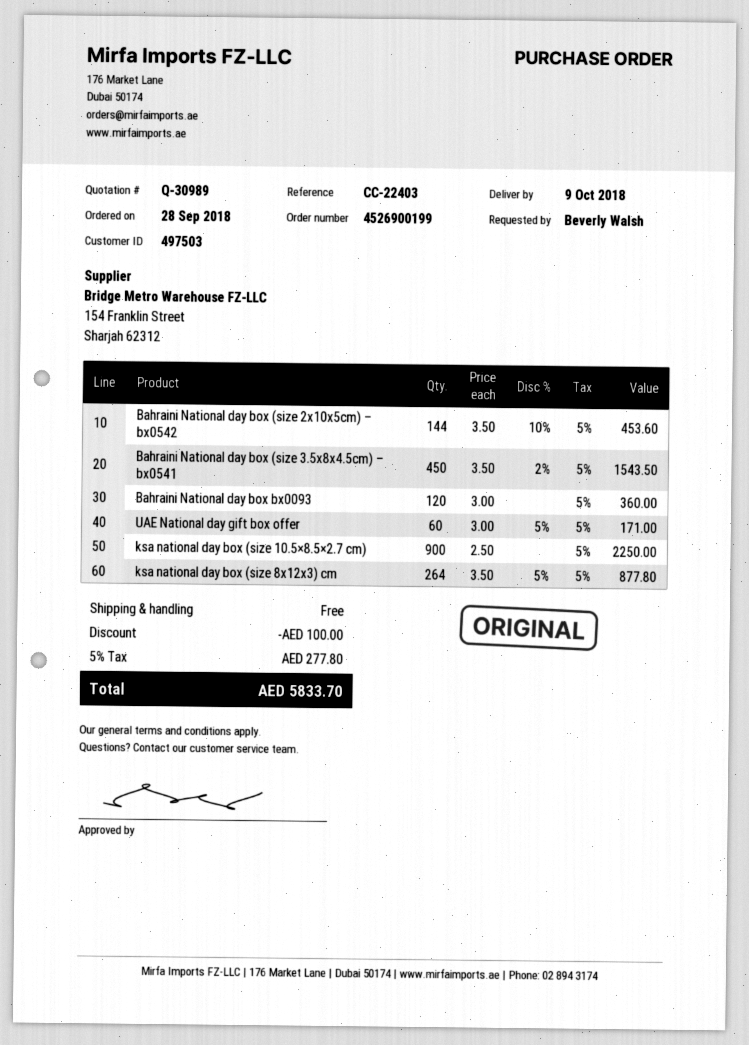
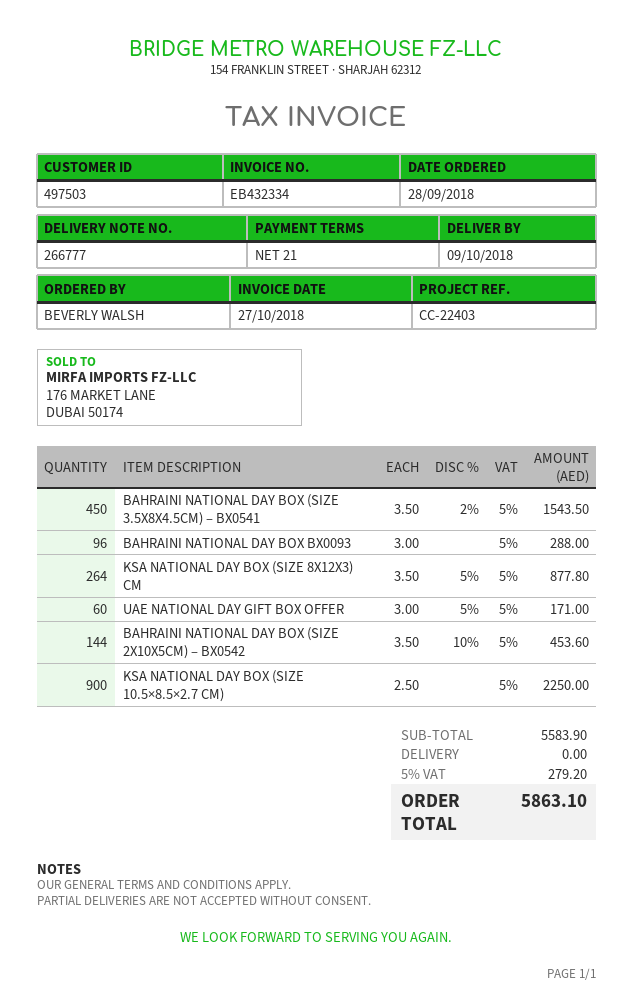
Bahraini National day box bx0093: 120 x 3.00 = 360.00 -> 96 x 3.00 = 288.00
discount: 100.00 -> none
tax: 5% = 277.80 -> 5% = 279.20
total: 5833.70 -> 5863.10

